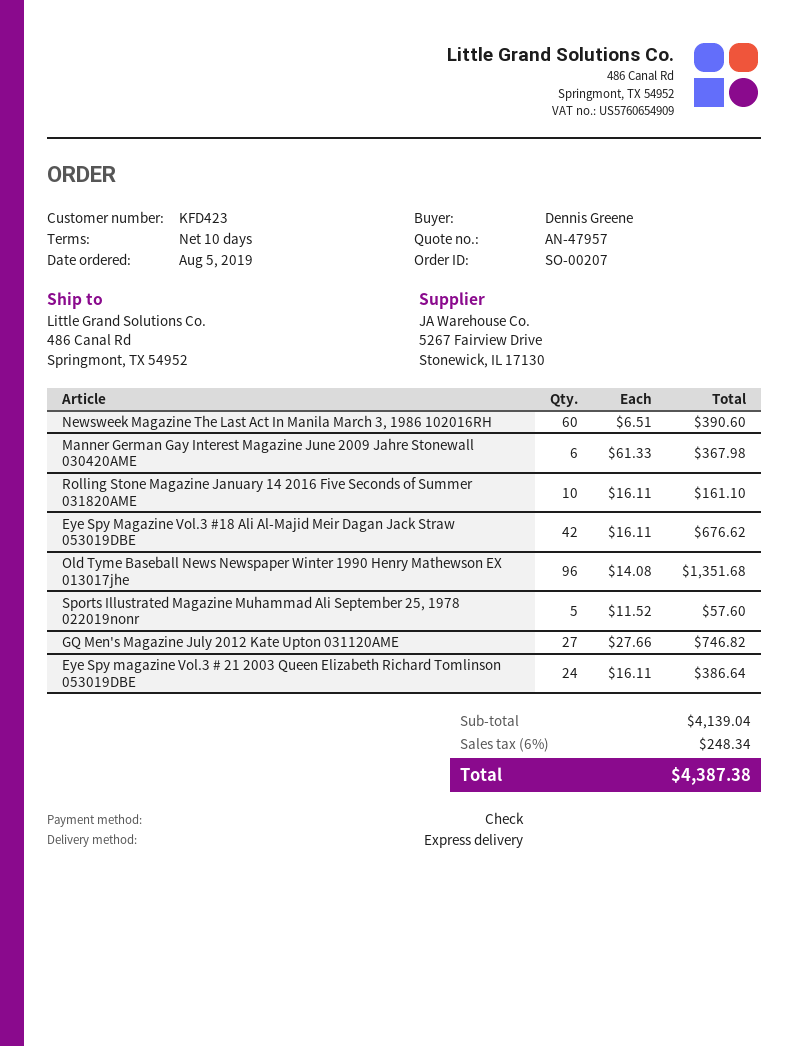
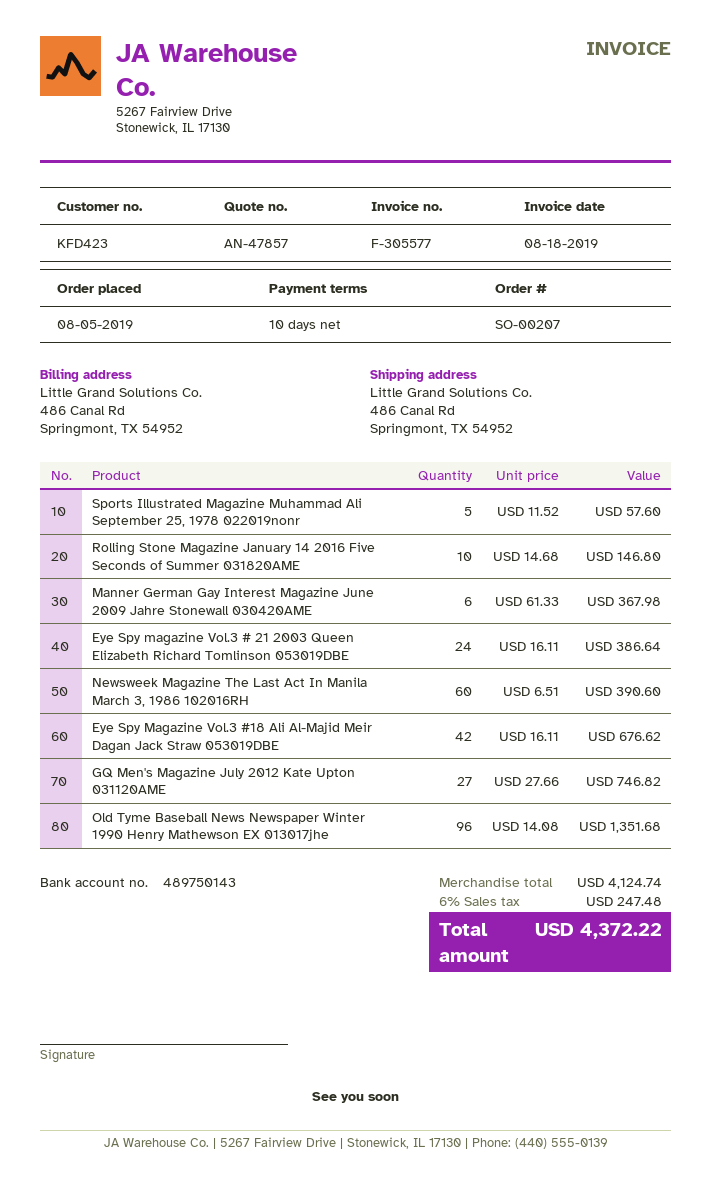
quote number: AN-47957 -> AN-47857
Rolling Stone Magazine January 14 2016 Five Seconds of Summer 031820AME: 10 x 16.11 = 161.10 -> 10 x 14.68 = 146.80
subtotal: 4139.04 -> 4124.74
tax: 6% = 248.34 -> 6% = 247.48
total: 4387.38 -> 4372.22

